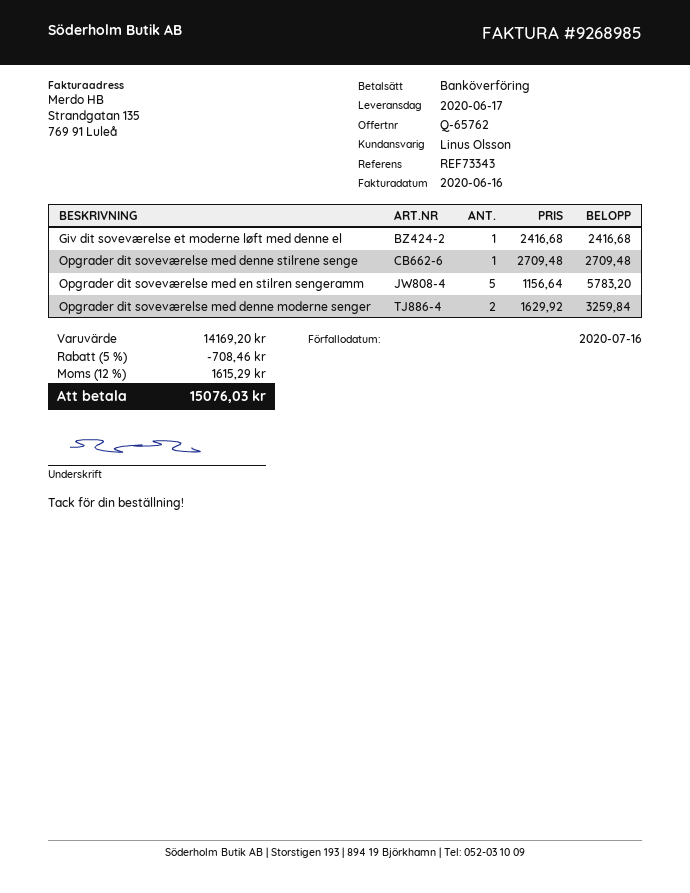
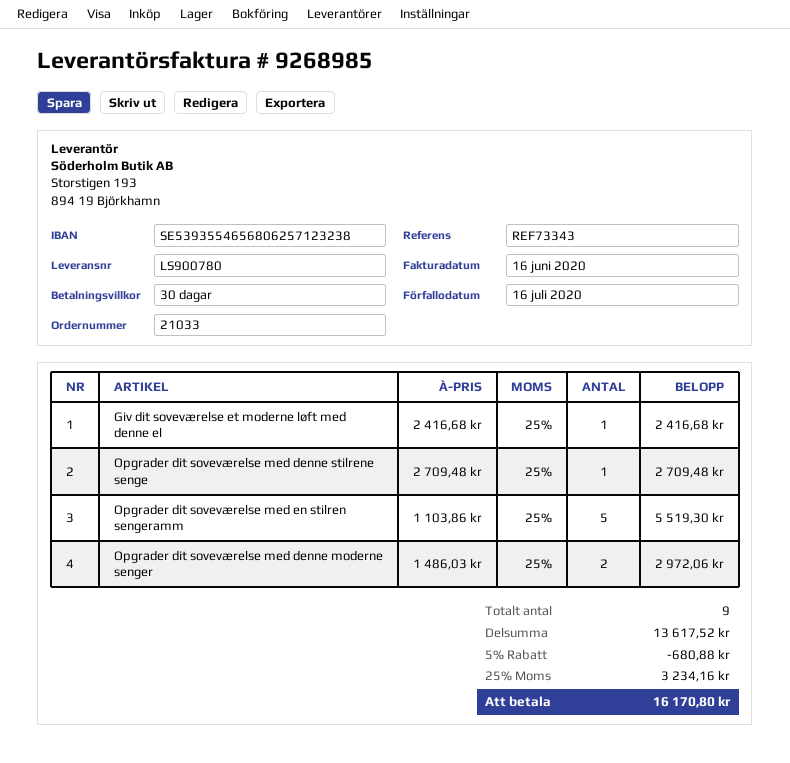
Opgrader dit soveværelse med en stilren sengeramm: 5 x 1156.64 = 5783.20 -> 5 x 1103.86 = 5519.30
Opgrader dit soveværelse med denne moderne senger: 2 x 1629.92 = 3259.84 -> 2 x 1486.03 = 2972.06
subtotal: 14169.20 -> 13617.52
discount: 5% = 708.46 -> 5% = 680.88
tax: 12% = 1615.29 -> 25% = 3234.16
total: 15076.03 -> 16170.80

